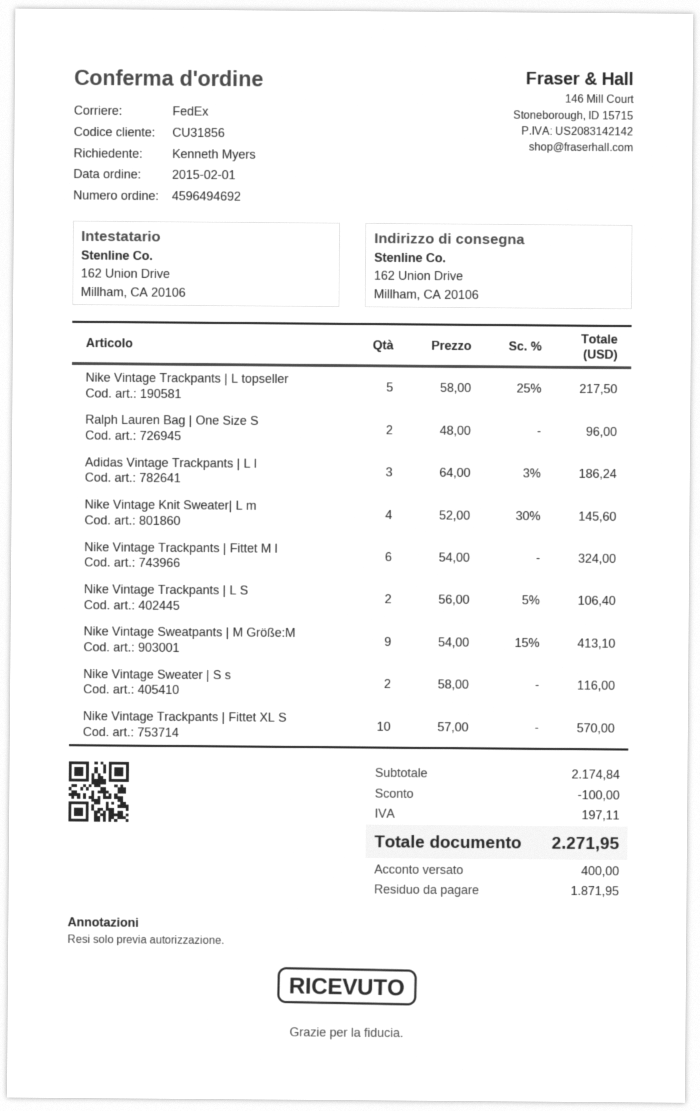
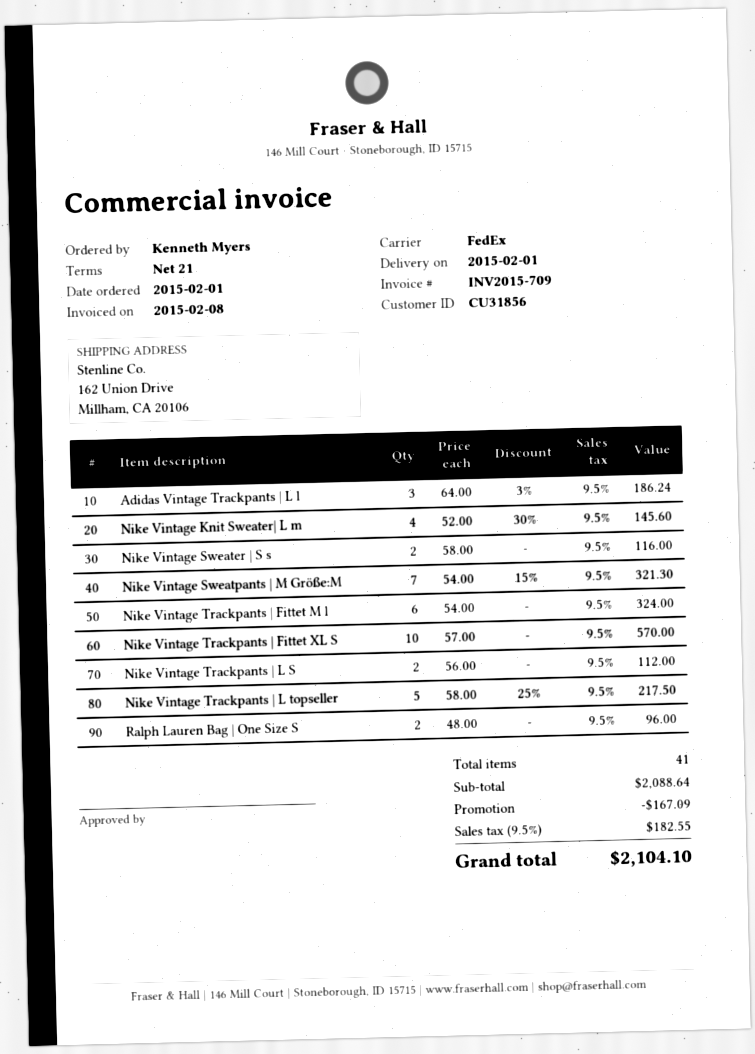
Nike Vintage Trackpants | L S: 2 x 56.00 - 5% = 106.40 -> 2 x 56.00 = 112.00
Nike Vintage Sweatpants | M Größe:M: 9 x 54.00 - 15% = 413.10 -> 7 x 54.00 - 15% = 321.30
subtotal: 2174.84 -> 2088.64
discount: 100.00 -> 167.09
tax: 197.11 -> 182.55
total: 2271.95 -> 2104.10

